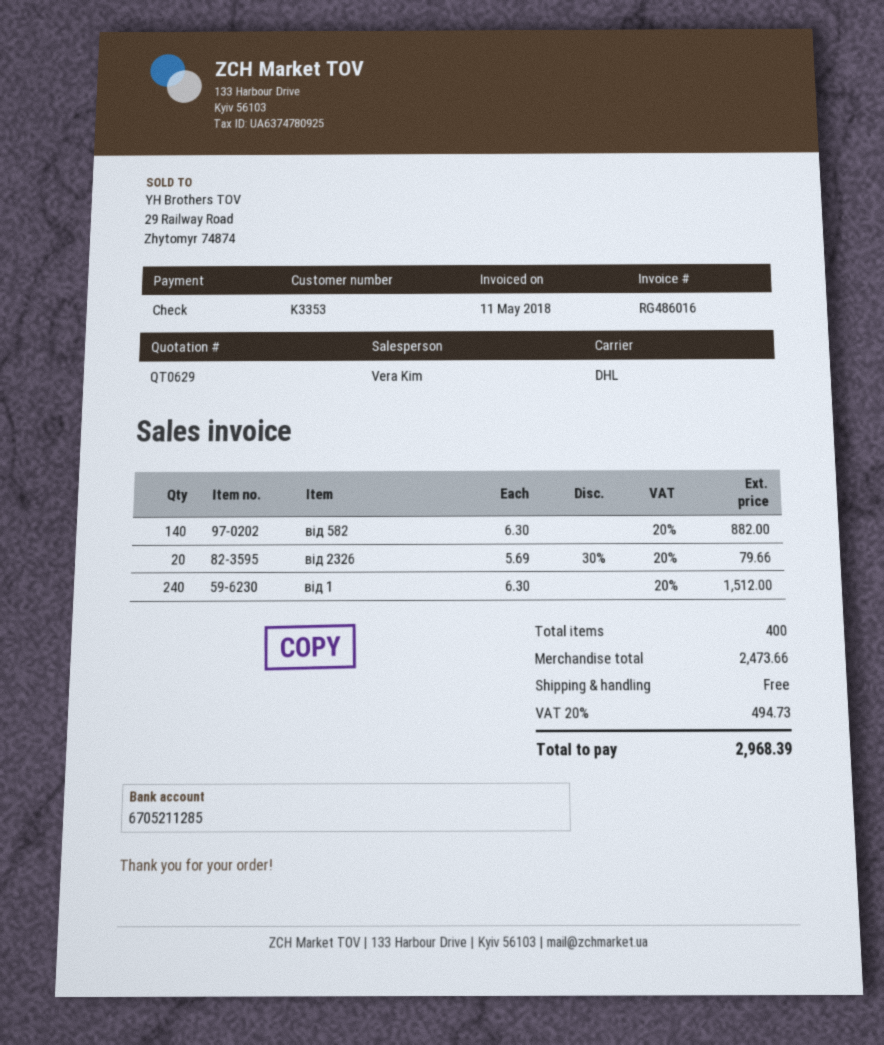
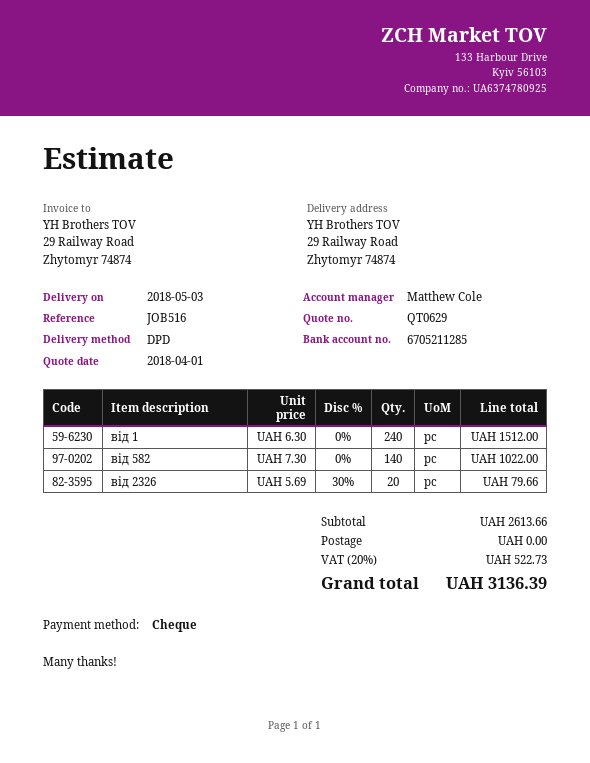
sales rep: Vera Kim -> Matthew Cole
shipping method: DHL -> DPD
від 582: 140 x 6.30 = 882.00 -> 140 x 7.30 = 1022.00
subtotal: 2473.66 -> 2613.66
tax: 20% = 494.73 -> 20% = 522.73
total: 2968.39 -> 3136.39

